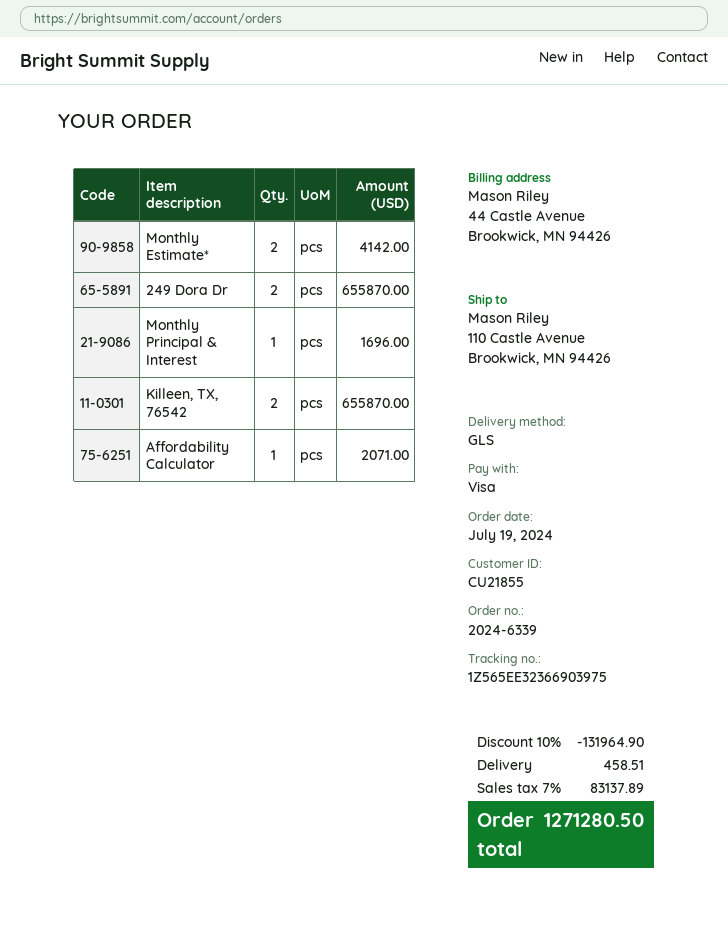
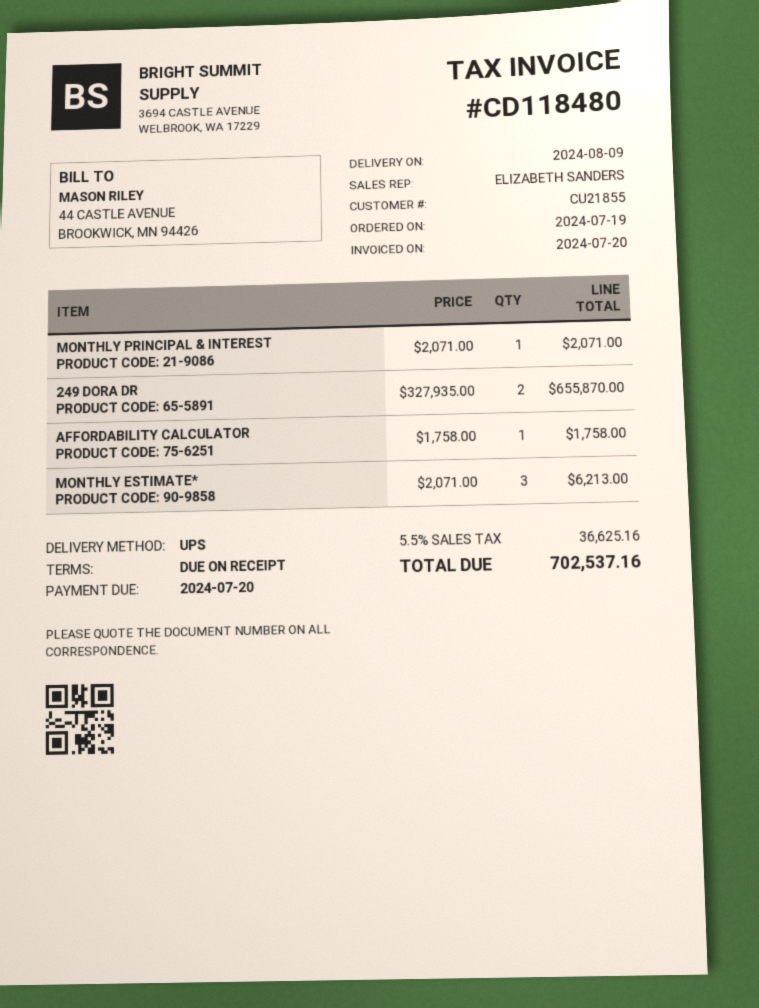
shipping method: GLS -> UPS
Monthly Estimate*: 2 for 4142.00 -> 3 for 6213.00
Monthly Principal & Interest: 1 for 1696.00 -> 1 for 2071.00
Killeen, TX, 76542: 2 for 655870.00 -> none
Affordability Calculator: 1 for 2071.00 -> 1 for 1758.00
discount: 10% = 131964.90 -> none
shipping: 458.51 -> none
tax: 7% = 83137.89 -> 5.5% = 36625.16
total: 1271280.50 -> 702537.16

